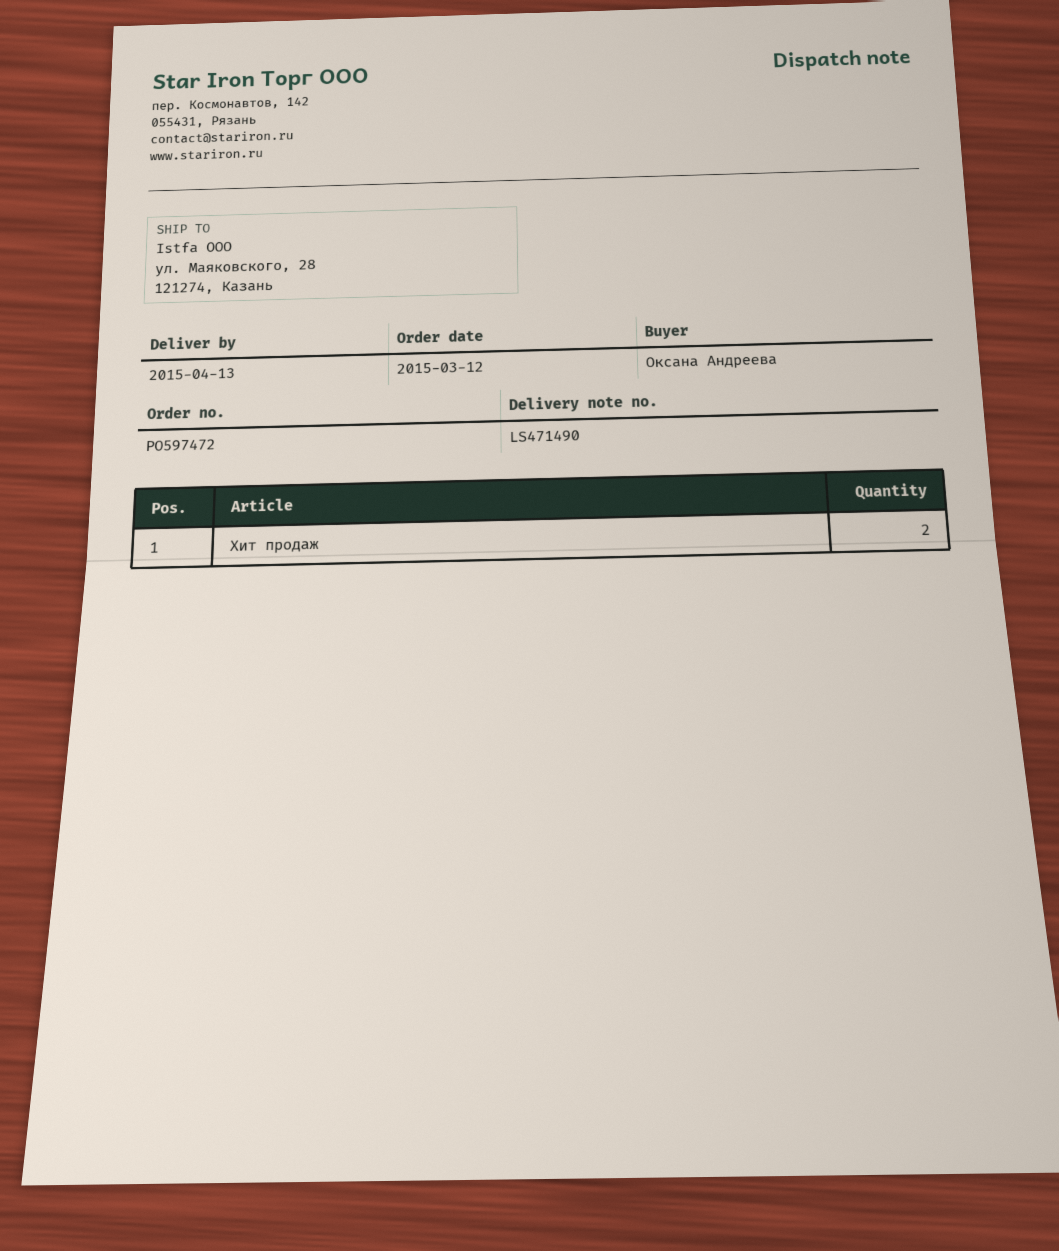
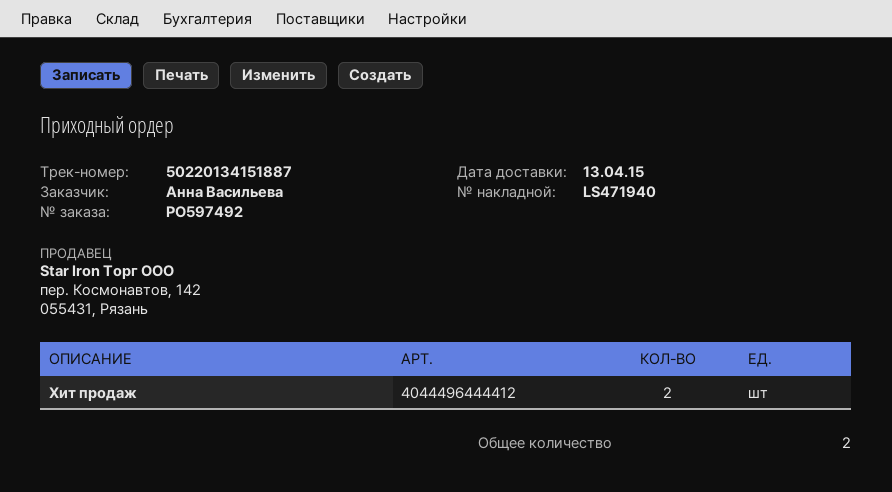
order number: PO597472 -> PO597492
delivery note number: LS471490 -> LS471940
ordered by: Оксана Андреева -> Анна Васильева

